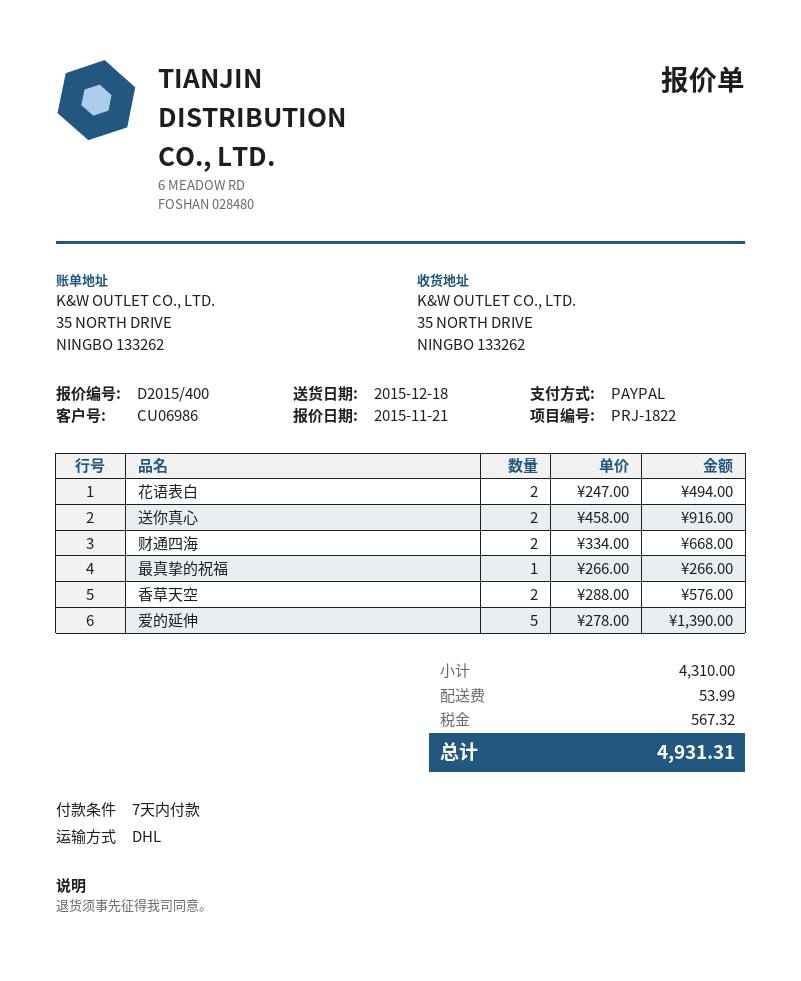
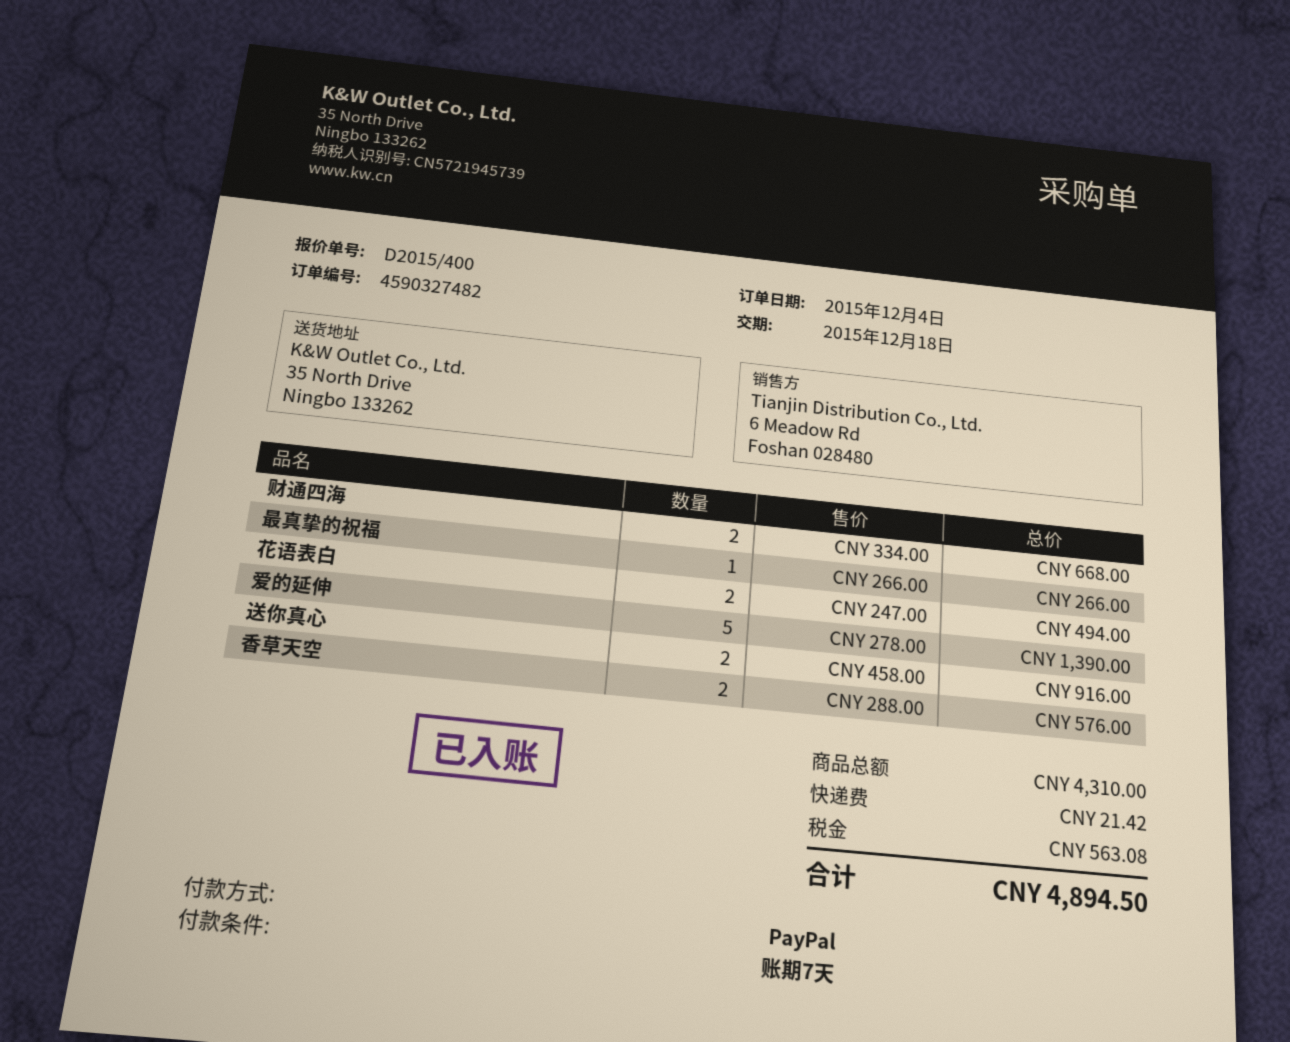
shipping: 53.99 -> 21.42
tax: 567.32 -> 563.08
total: 4931.31 -> 4894.50

